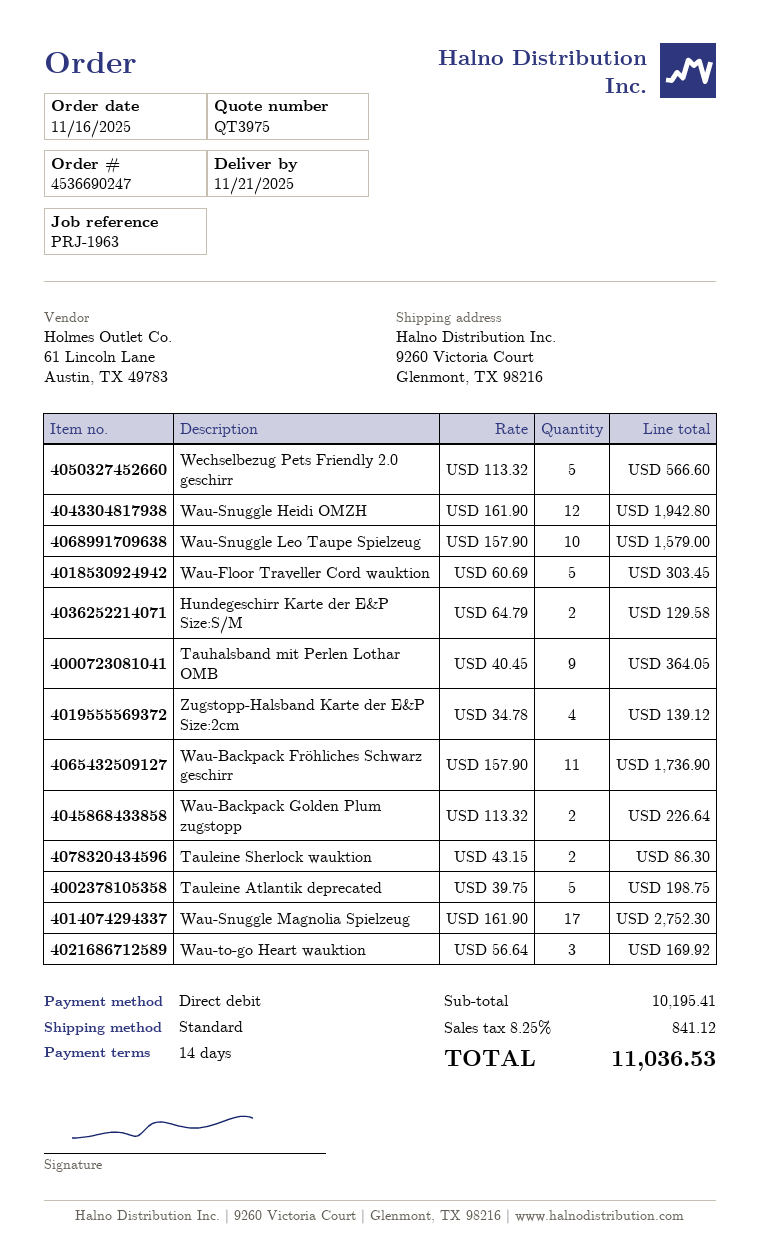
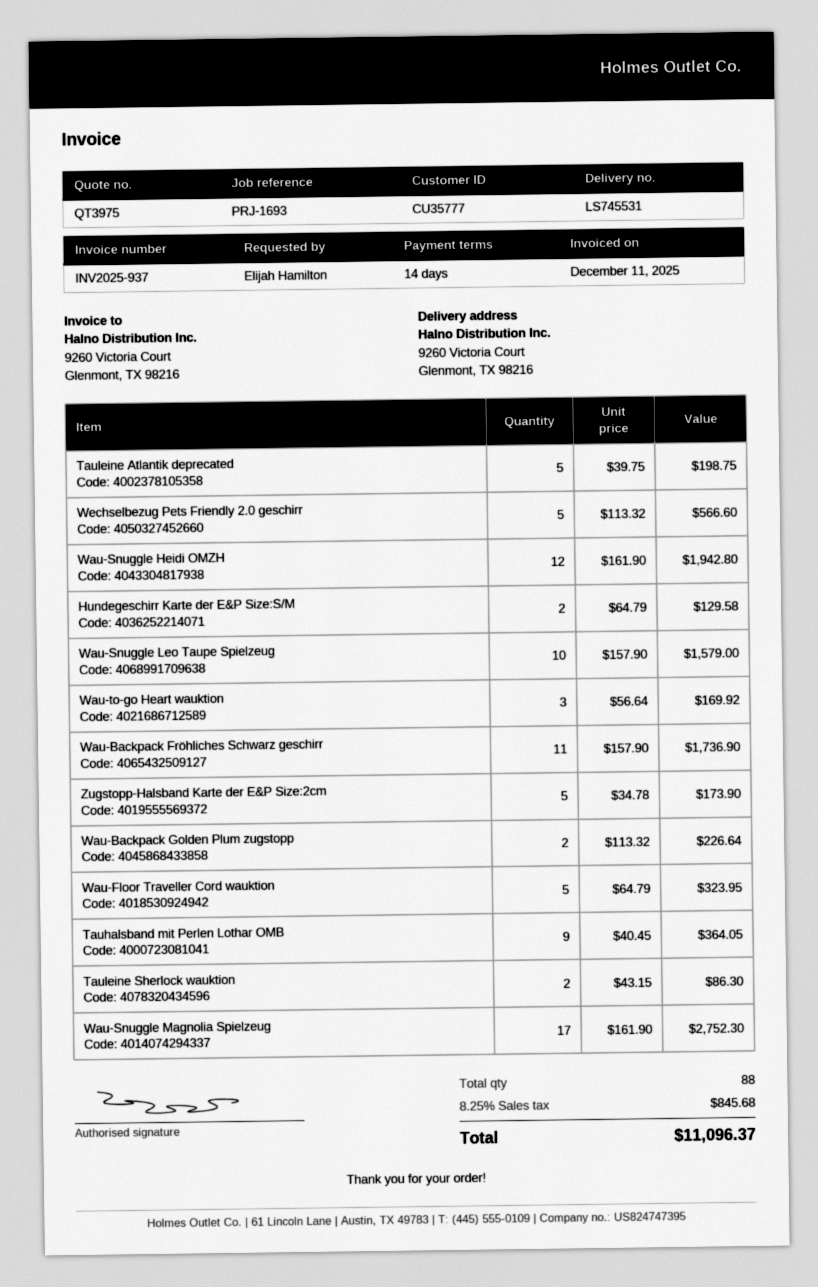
reference: PRJ-1963 -> PRJ-1693
Wau-Floor Traveller Cord wauktion: 5 x 60.69 = 303.45 -> 5 x 64.79 = 323.95
Zugstopp-Halsband Karte der E&P Size:2cm: 4 x 34.78 = 139.12 -> 5 x 34.78 = 173.90
tax: 8.25% = 841.12 -> 8.25% = 845.68
total: 11036.53 -> 11096.37

